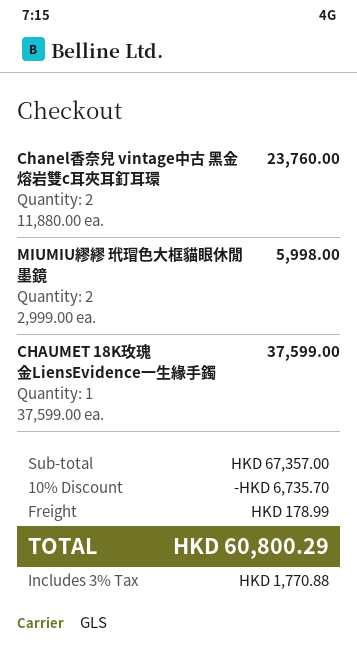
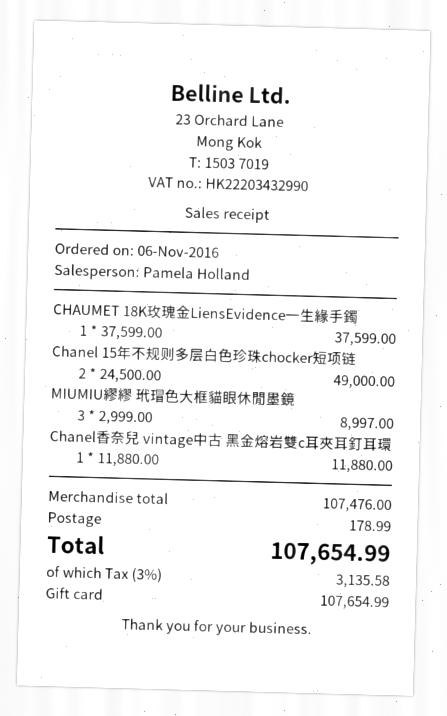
Chanel香奈兒 vintage中古 黑金熔岩雙c耳夾耳釘耳環: 2 x 11880.00 = 23760.00 -> 1 x 11880.00 = 11880.00
MIUMIU繆繆 玳瑁色大框貓眼休閒墨鏡: 2 x 2999.00 = 5998.00 -> 3 x 2999.00 = 8997.00
Chanel 15年不规则多层白色珍珠chocker短项链: none -> 2 x 24500.00 = 49000.00
subtotal: 67357.00 -> 107476.00
discount: 10% = 6735.70 -> none
tax: 3% = 1770.88 -> 3% = 3135.58
total: 60800.29 -> 107654.99

